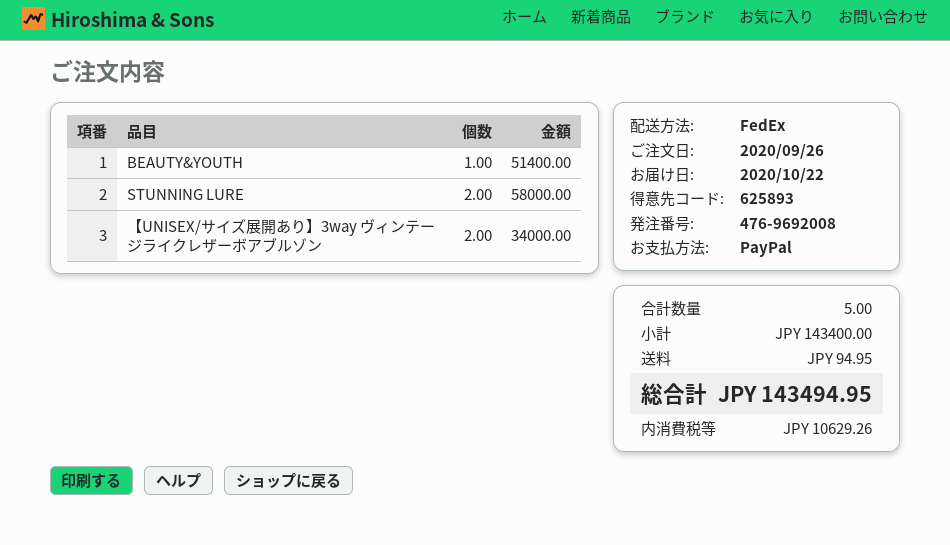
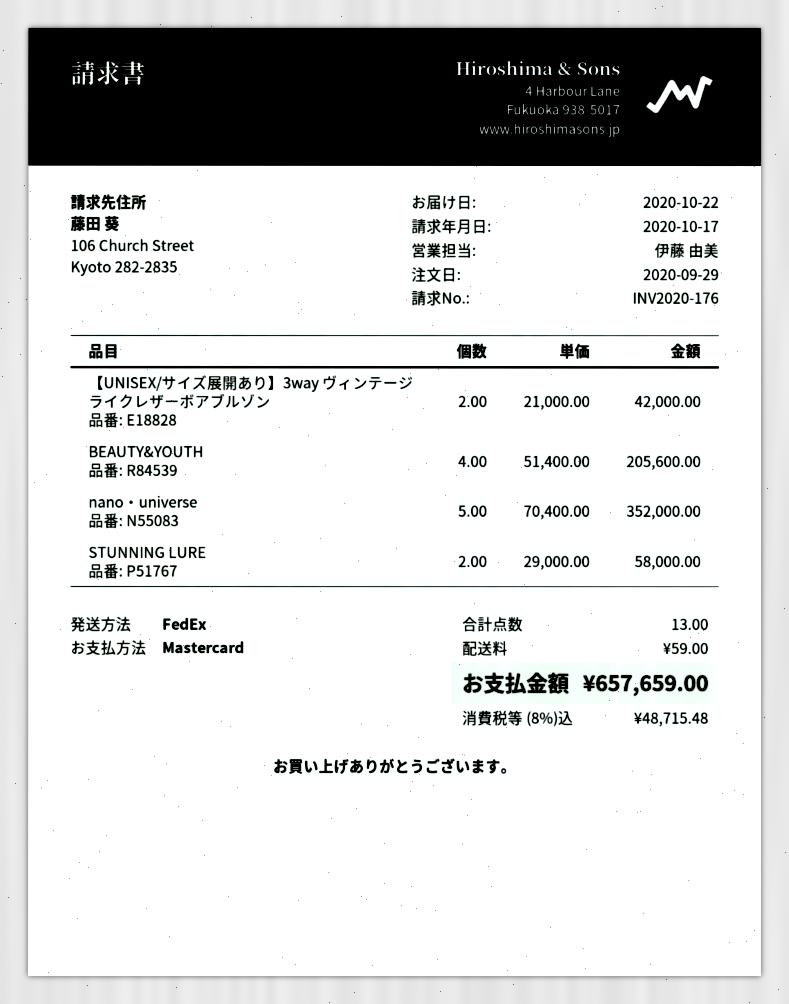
order date: 2020-09-26 -> 2020-09-29
payment method: PayPal -> Mastercard
BEAUTY&YOUTH: 1 for 51400.00 -> 4 for 205600.00
【UNISEX/サイズ展開あり】3way ヴィンテージライクレザーボアブルゾン: 2 for 34000.00 -> 2 for 42000.00
nano・universe: none -> 5 for 352000.00
total quantity: 5 -> 13
shipping: 94.95 -> 59.00
tax: 10629.26 -> 48715.48
total: 143494.95 -> 657659.00

